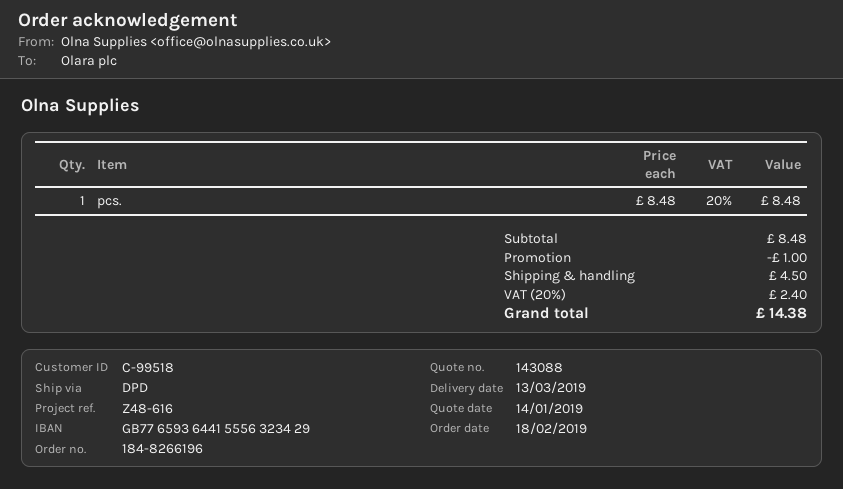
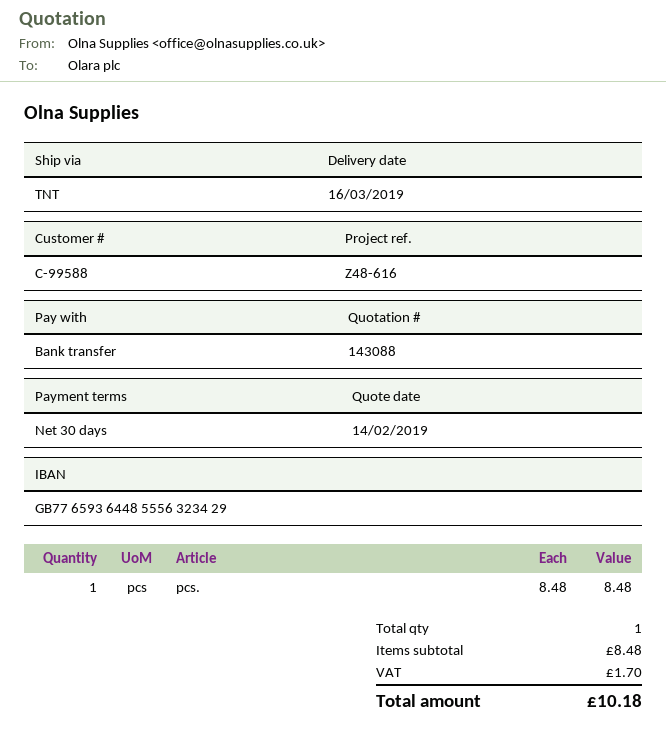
quote date: 2019-01-14 -> 2019-02-14
delivery date: 2019-03-13 -> 2019-03-16
customer number: C-99518 -> C-99588
bank account: GB77659364415556323429 -> GB77659364485556323429
shipping method: DPD -> TNT
discount: 1.00 -> none
shipping: 4.50 -> none
tax: 2.40 -> 1.70
total: 14.38 -> 10.18

